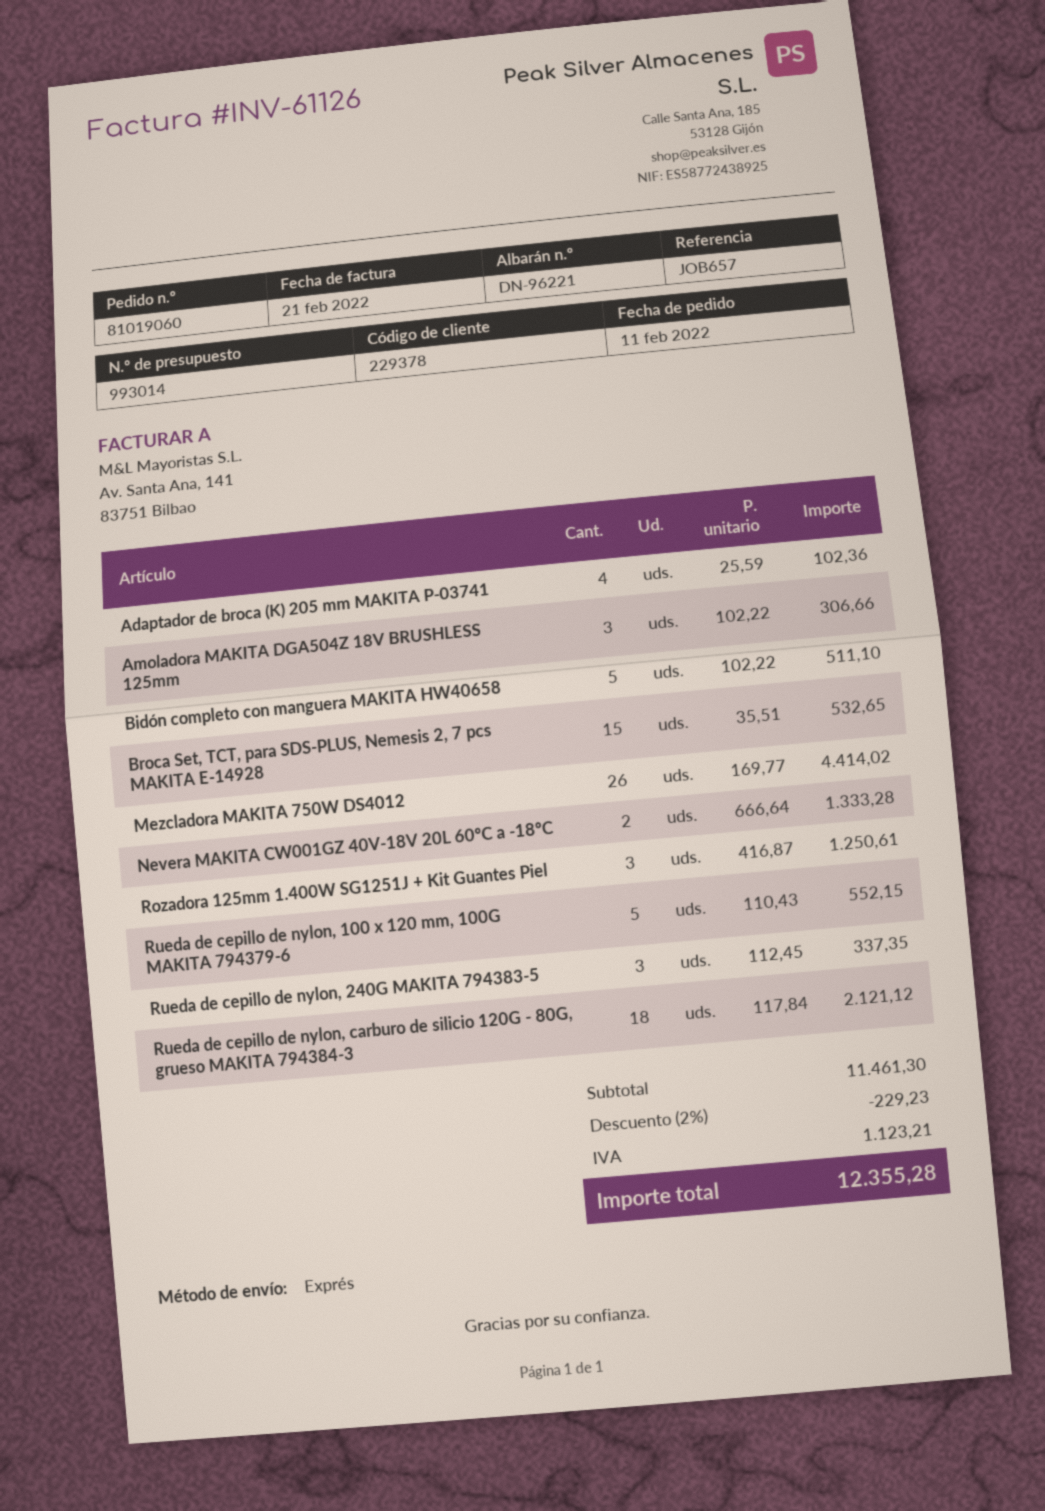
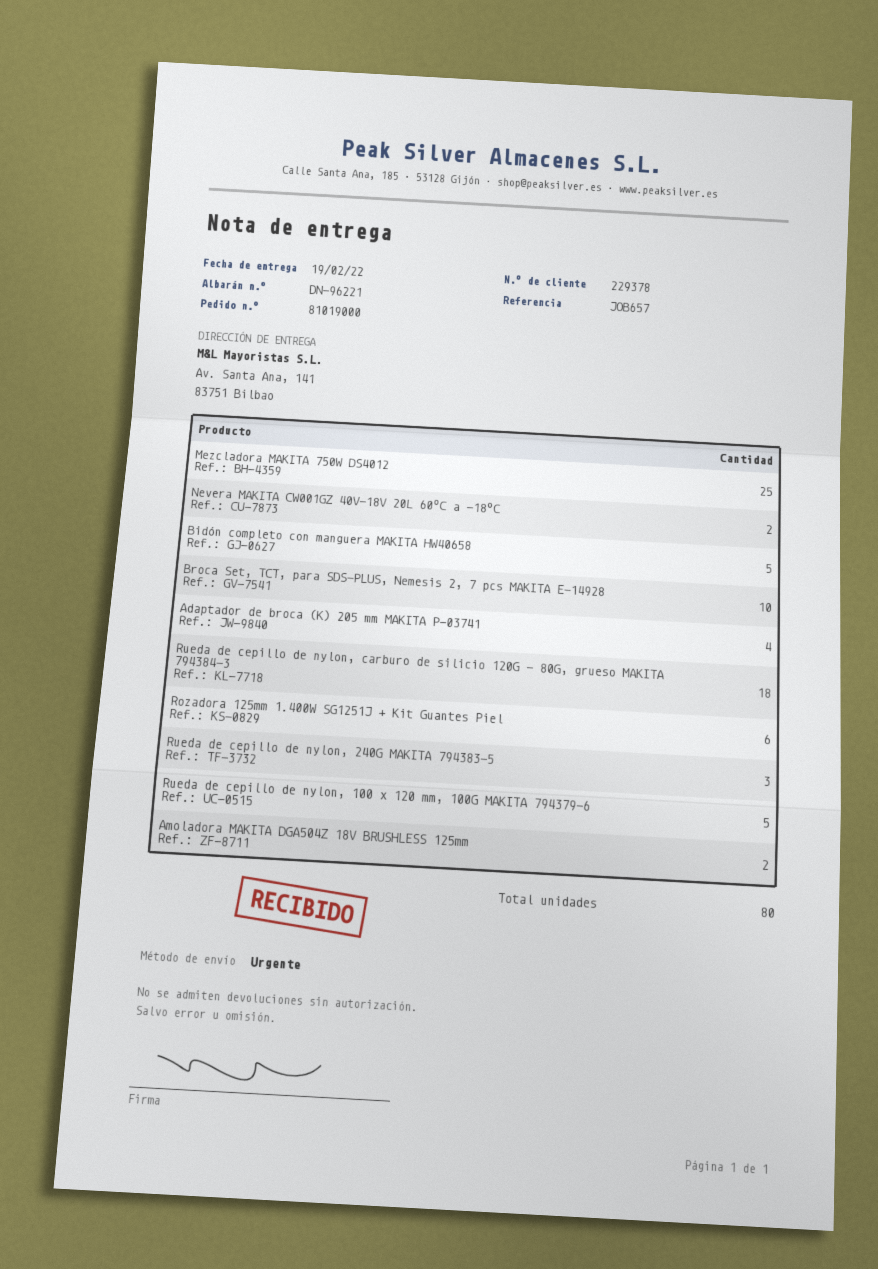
order number: 81019060 -> 81019000
Amoladora MAKITA DGA504Z 18V BRUSHLESS 125mm: 3 -> 2
Broca Set, TCT, para SDS-PLUS, Nemesis 2, 7 pcs MAKITA E-14928: 15 -> 10
Mezcladora MAKITA 750W DS4012: 26 -> 25
Rozadora 125mm 1.400W SG1251J + Kit Guantes Piel: 3 -> 6

